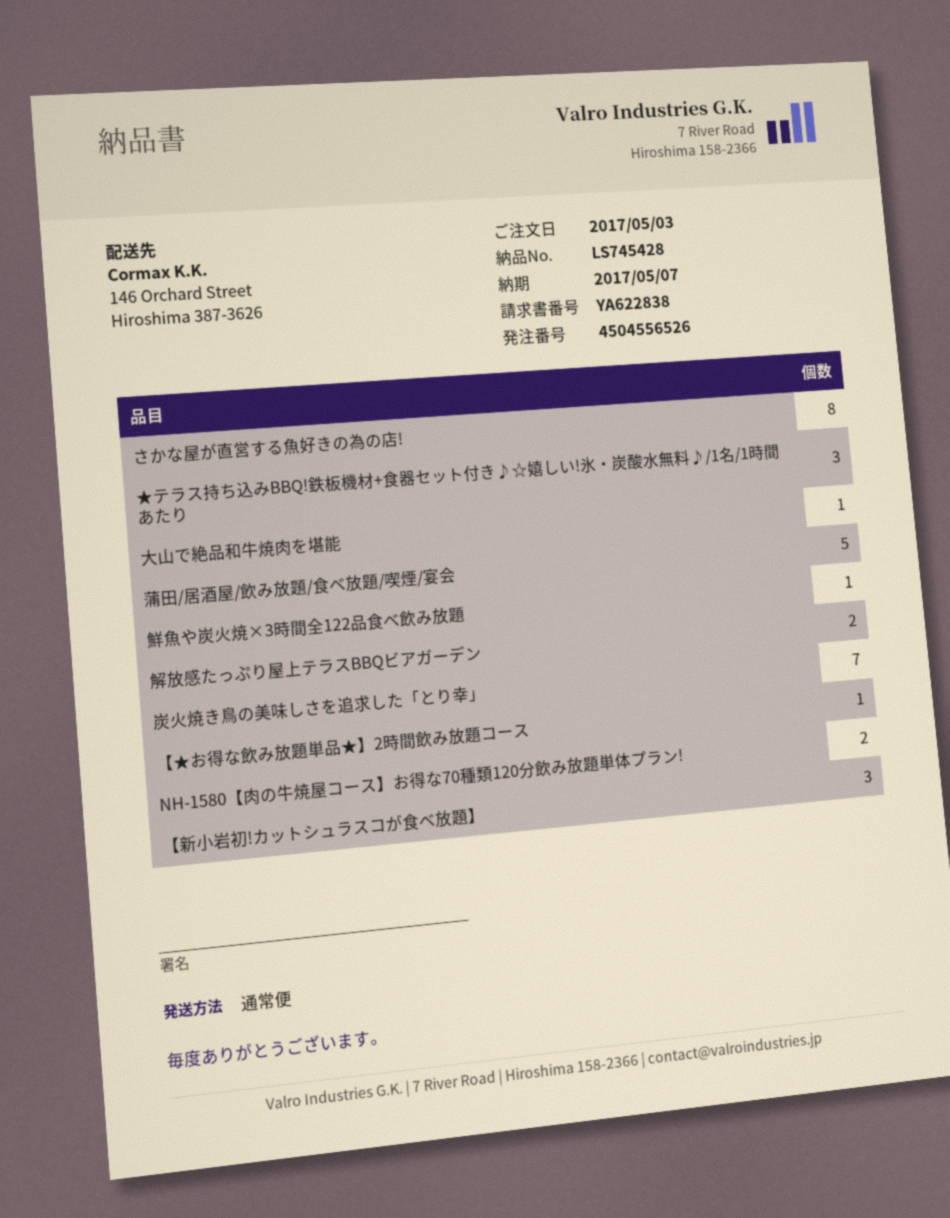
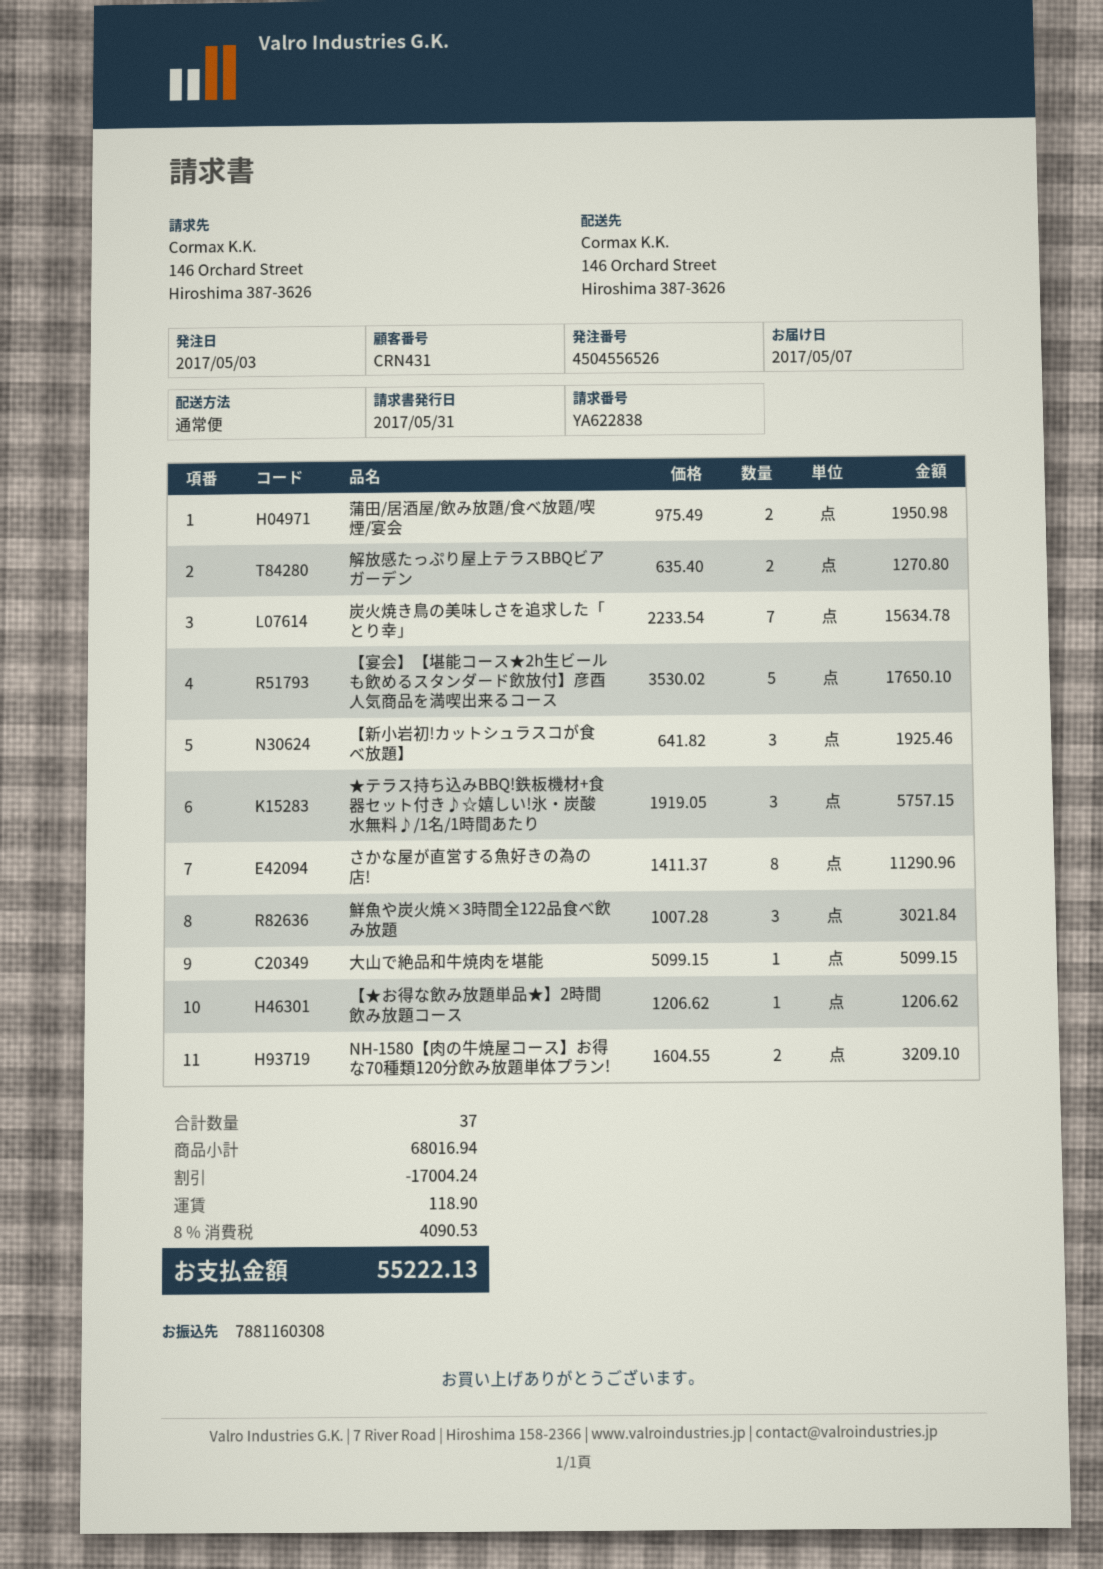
蒲田/居酒屋/飲み放題/食べ放題/喫煙/宴会: 5 -> 2
鮮魚や炭火焼×3時間全122品食べ飲み放題: 1 -> 3
【宴会】【堪能コース★2h生ビールも飲めるスタンダード飲放付】彦酉人気商品を満喫出来るコース: none -> 5

